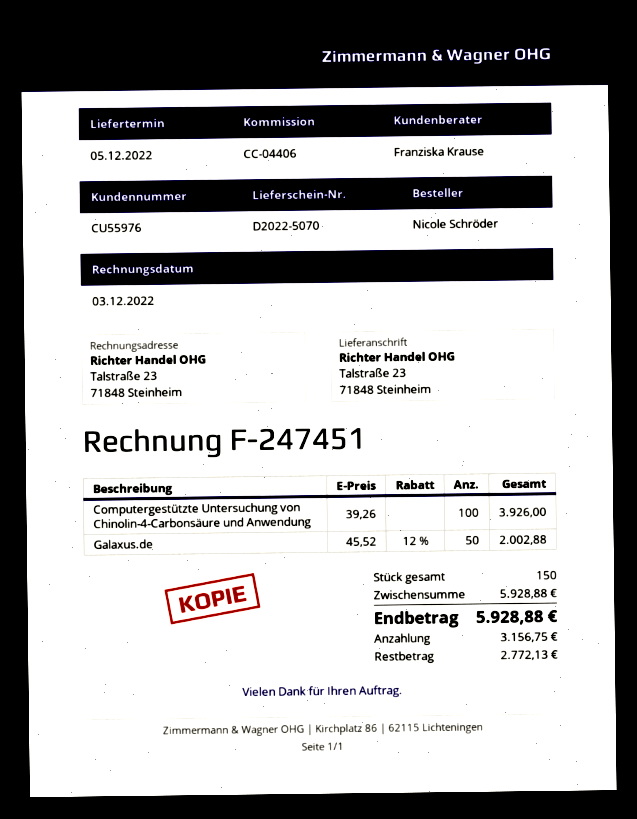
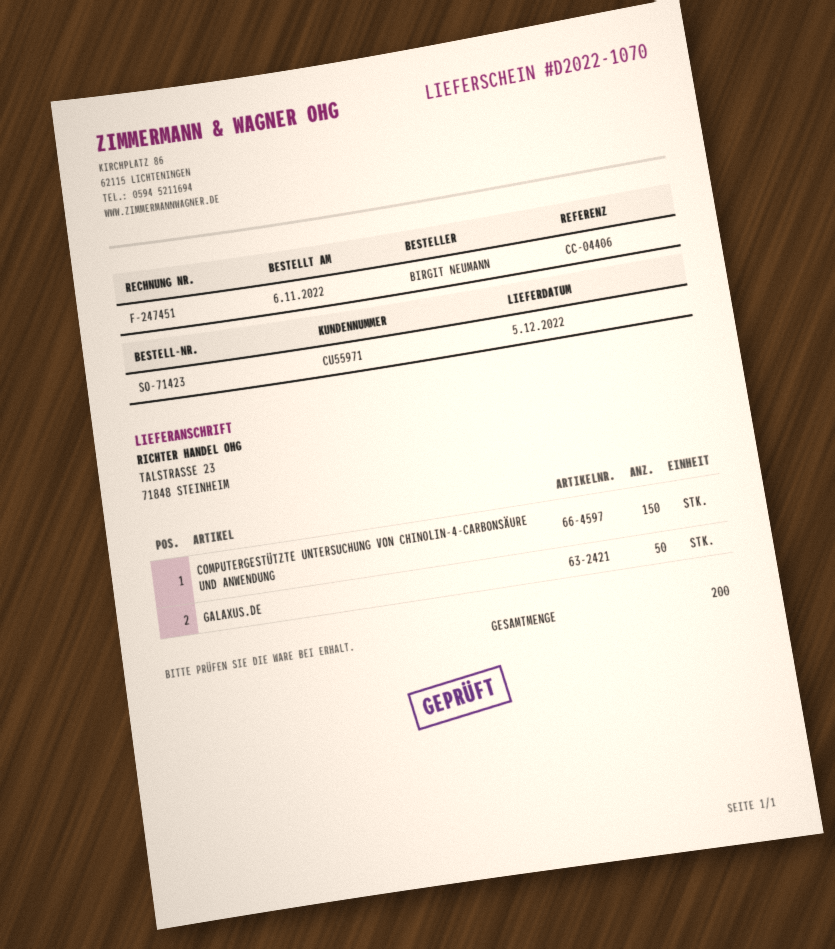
delivery note number: D2022-5070 -> D2022-1070
customer number: CU55976 -> CU55971
ordered by: Nicole Schröder -> BIRGIT NEUMANN
Computergestützte Untersuchung von Chinolin-4-Carbonsäure und Anwendung: 100 -> 150
total quantity: 150 -> 200

